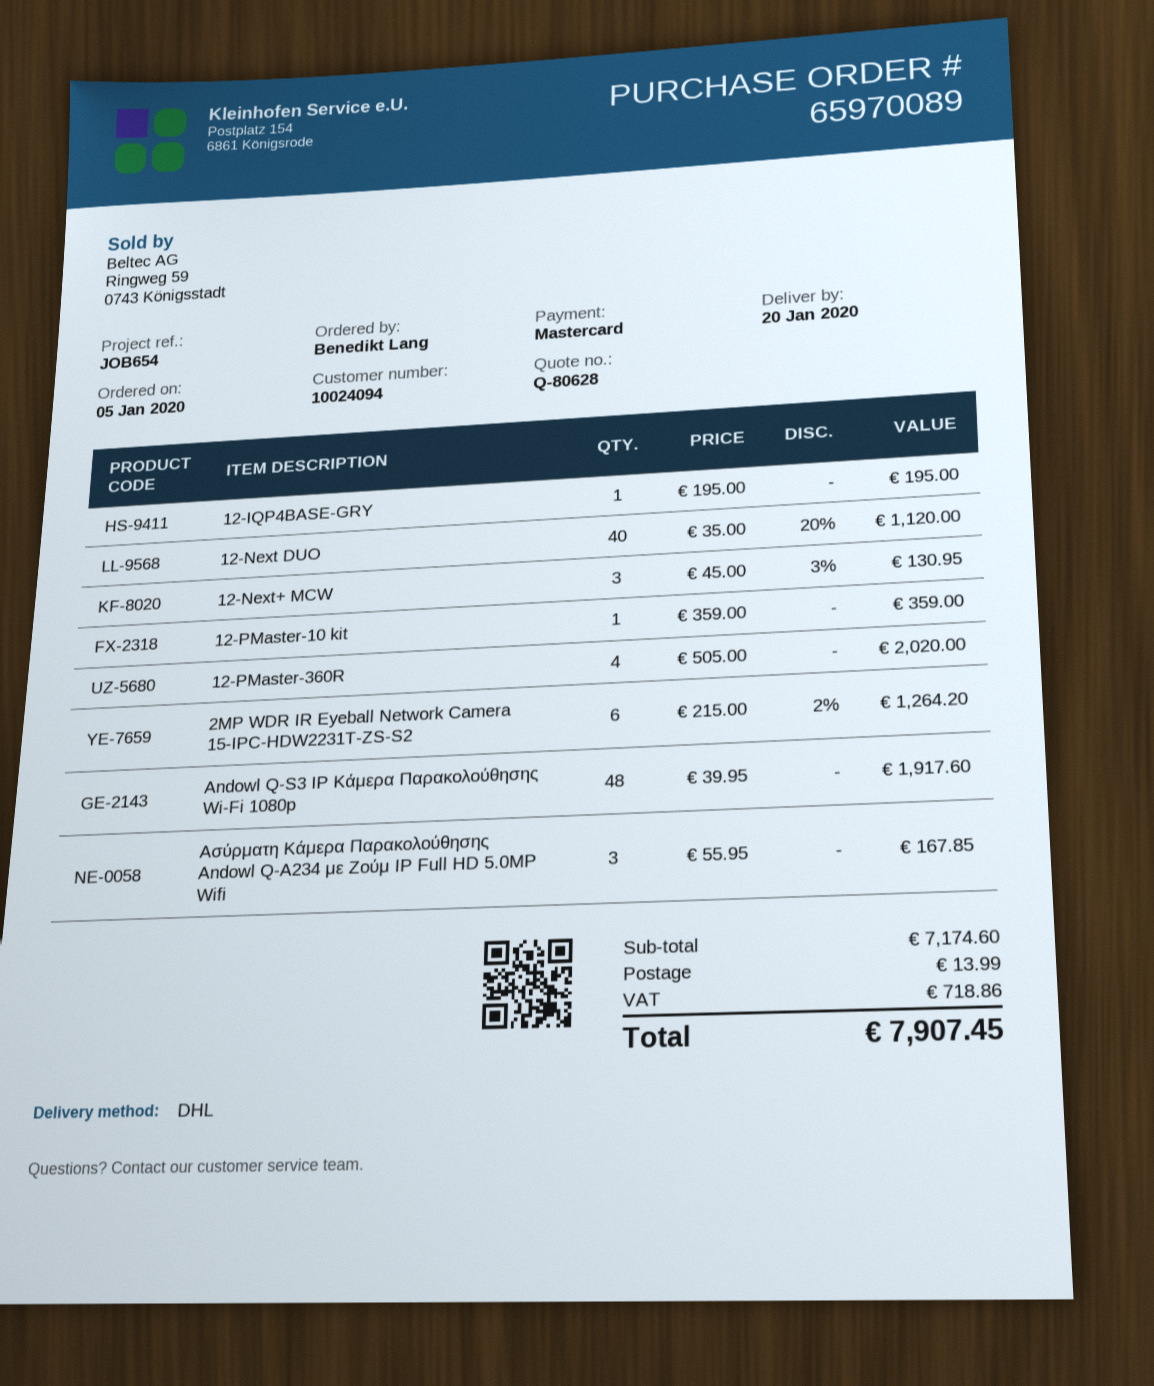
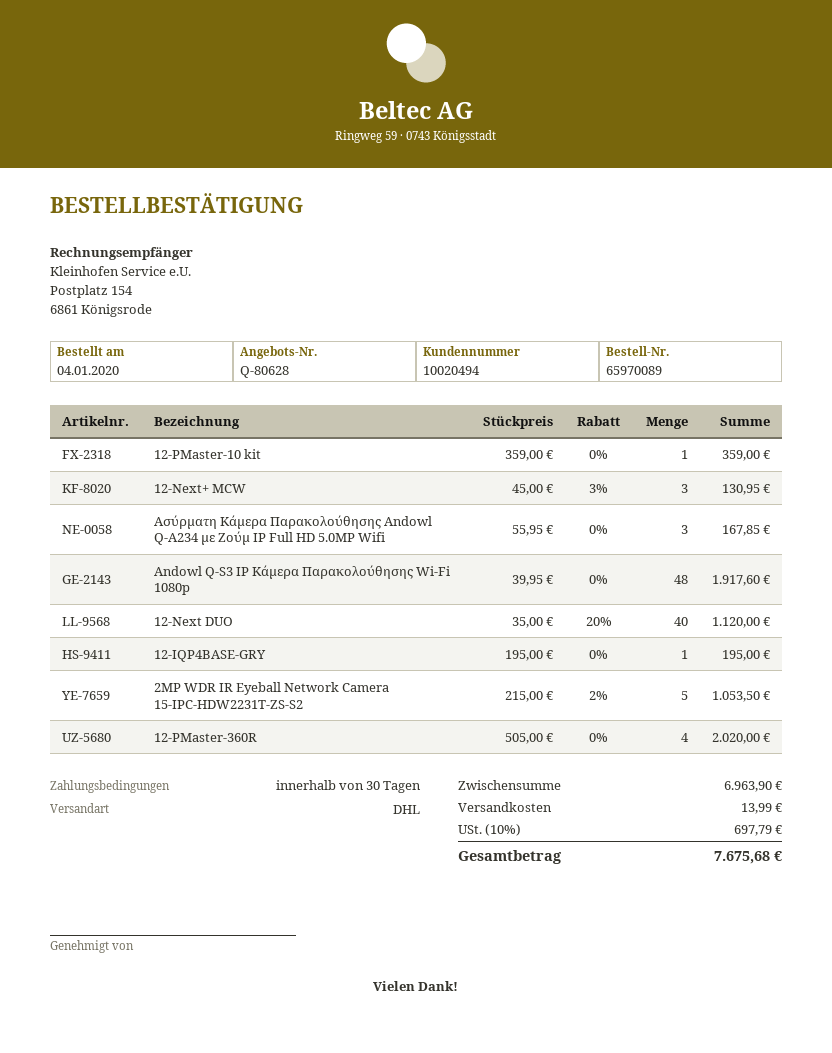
order date: 2020-01-05 -> 2020-01-04
customer number: 10024094 -> 10020494
2MP WDR IR Eyeball Network Camera 15-IPC-HDW2231T-ZS-S2: 6 x 215.00 - 2% = 1264.20 -> 5 x 215.00 - 2% = 1053.50
subtotal: 7174.60 -> 6963.90
tax: 718.86 -> 697.79
total: 7907.45 -> 7675.68

